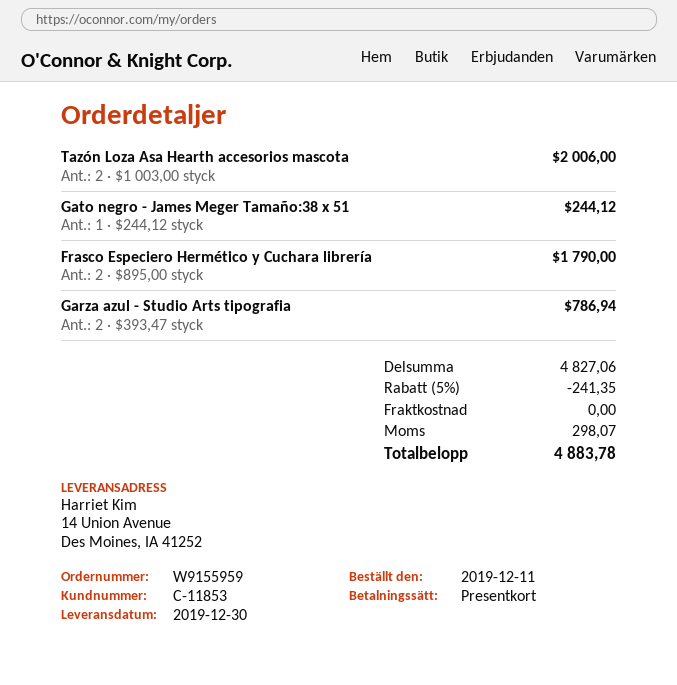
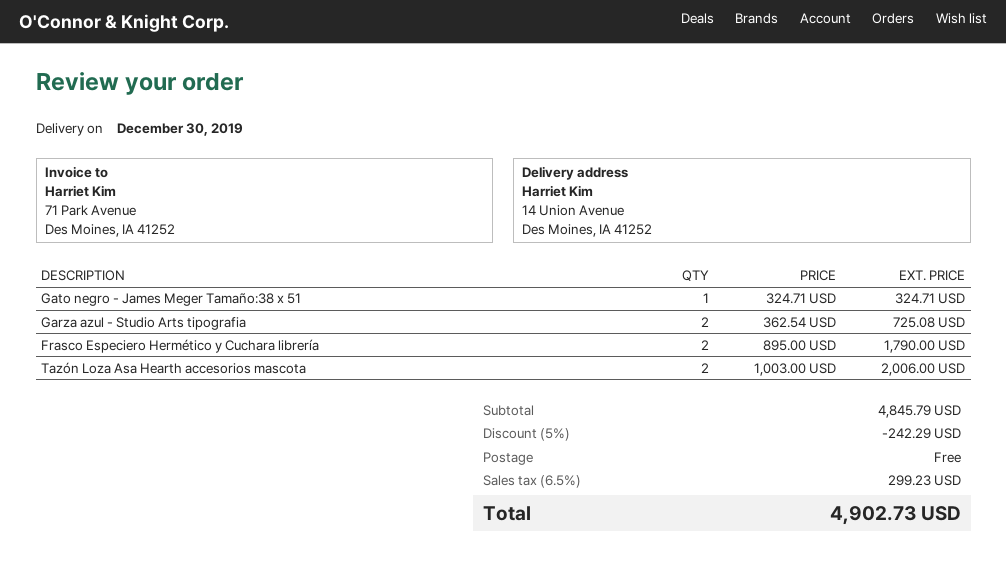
Gato negro - James Meger Tamaño:38 x 51: 1 x 244.12 = 244.12 -> 1 x 324.71 = 324.71
Garza azul - Studio Arts tipografia: 2 x 393.47 = 786.94 -> 2 x 362.54 = 725.08
subtotal: 4827.06 -> 4845.79
discount: 5% = 241.35 -> 5% = 242.29
tax: 298.07 -> 299.23
total: 4883.78 -> 4902.73

